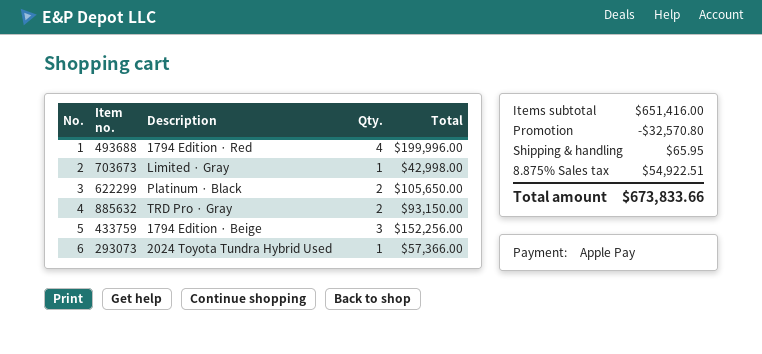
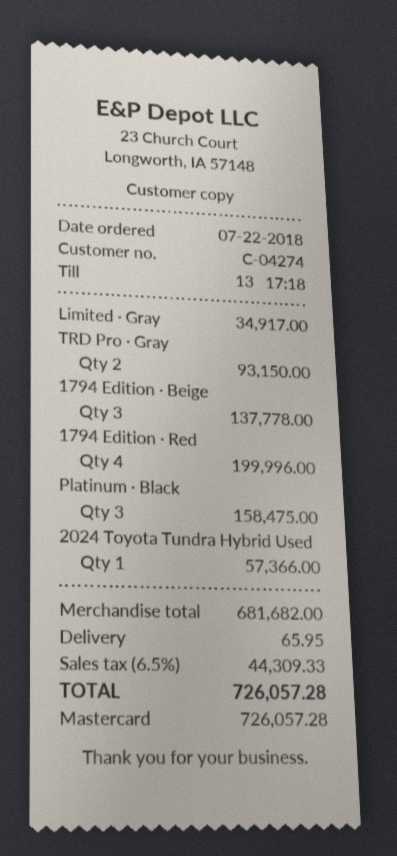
payment method: Apple Pay -> Mastercard
Limited · Gray: 1 for 42998.00 -> 1 for 34917.00
Platinum · Black: 2 for 105650.00 -> 3 for 158475.00
1794 Edition · Beige: 3 for 152256.00 -> 3 for 137778.00
subtotal: 651416.00 -> 681682.00
discount: 32570.80 -> none
tax: 8.875% = 54922.51 -> 6.5% = 44309.33
total: 673833.66 -> 726057.28

